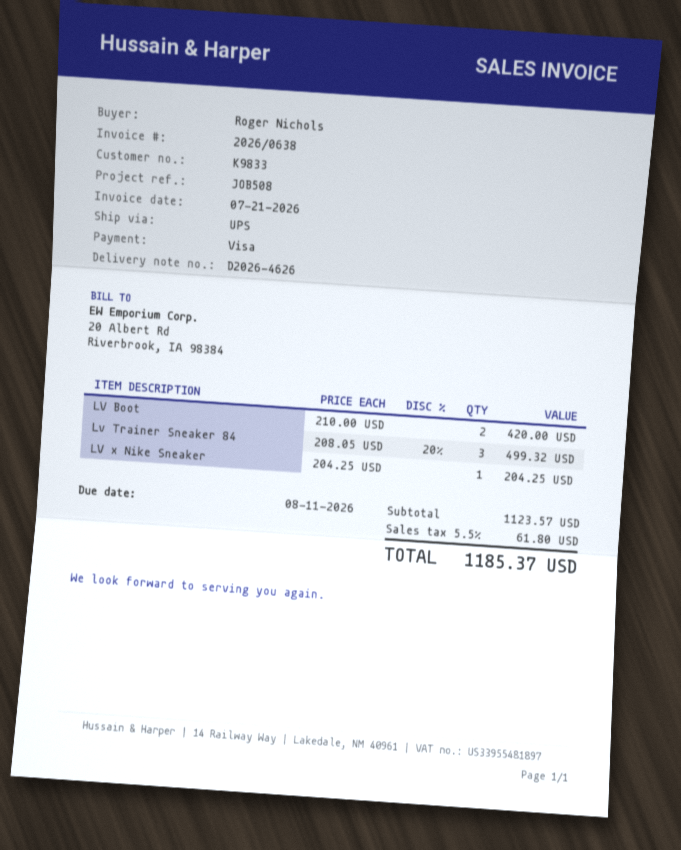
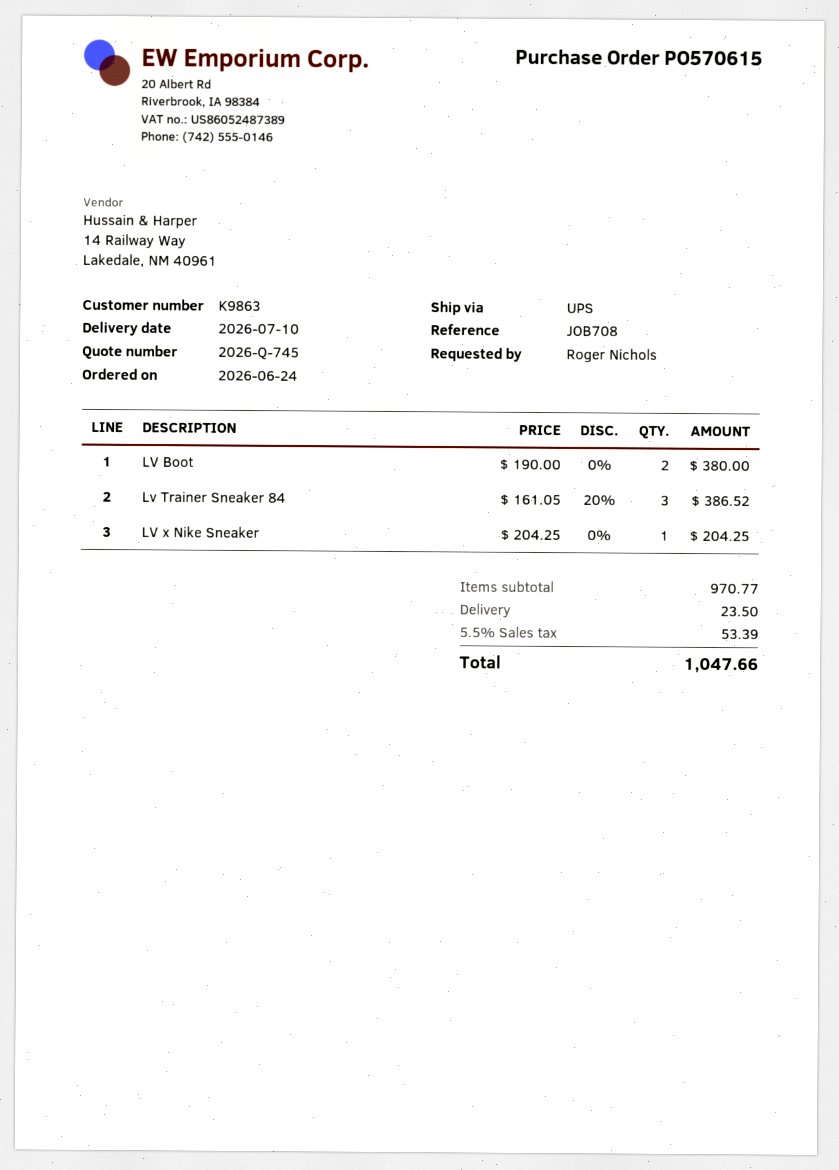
customer number: K9833 -> K9863
reference: JOB508 -> JOB708
LV Boot: 2 x 210.00 = 420.00 -> 2 x 190.00 = 380.00
Lv Trainer Sneaker 84: 3 x 208.05 - 20% = 499.32 -> 3 x 161.05 - 20% = 386.52
subtotal: 1123.57 -> 970.77
shipping: none -> 23.50
tax: 5.5% = 61.80 -> 5.5% = 53.39
total: 1185.37 -> 1047.66

